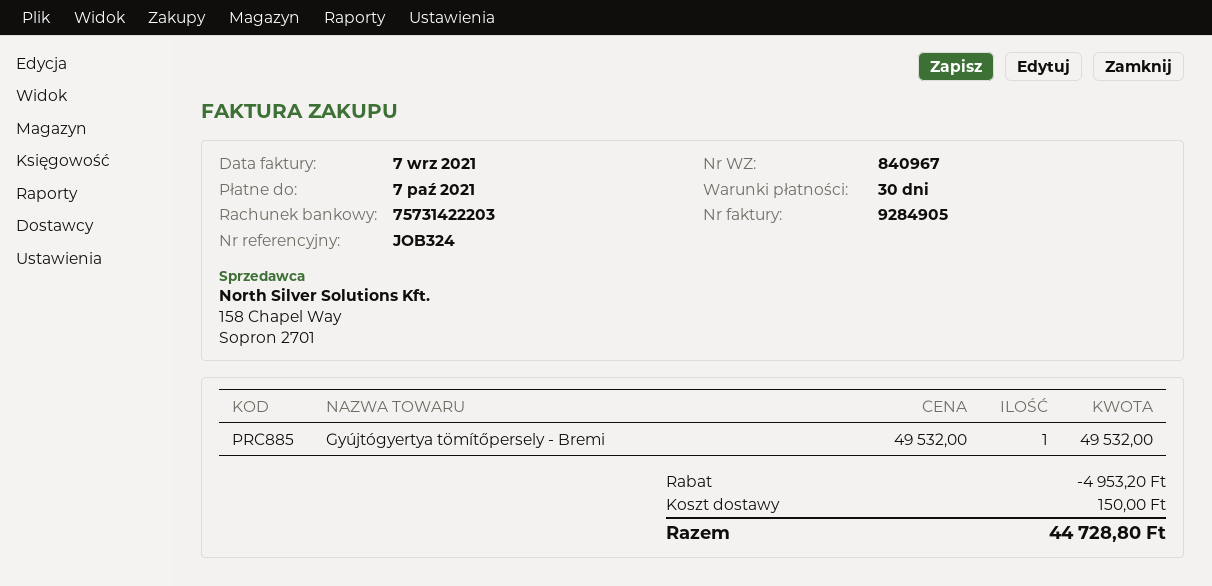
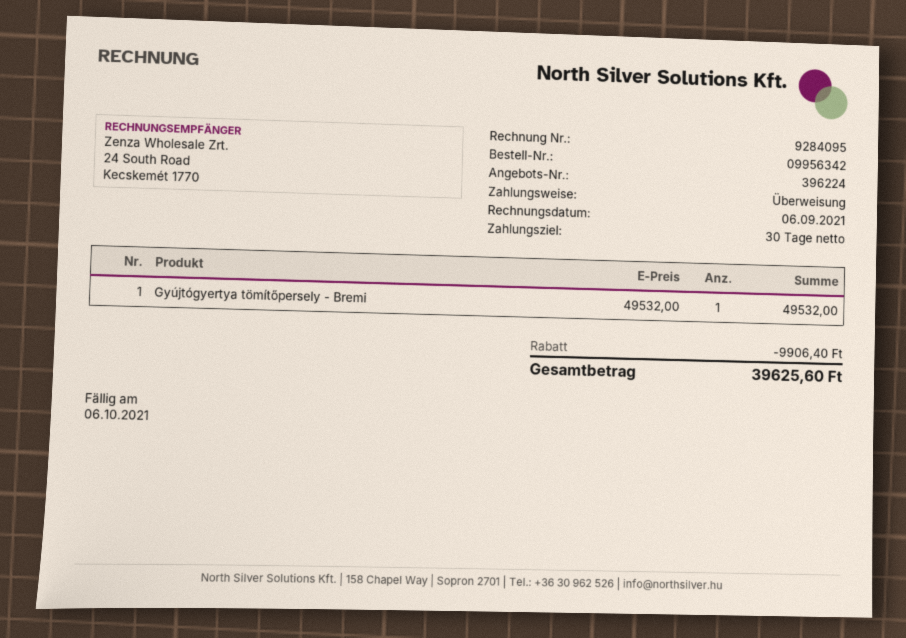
invoice number: 9284905 -> 9284095
invoice date: 2021-09-07 -> 2021-09-06
due date: 2021-10-07 -> 2021-10-06
discount: 4953.20 -> 9906.40
shipping: 150.00 -> none
total: 44728.80 -> 39625.60

